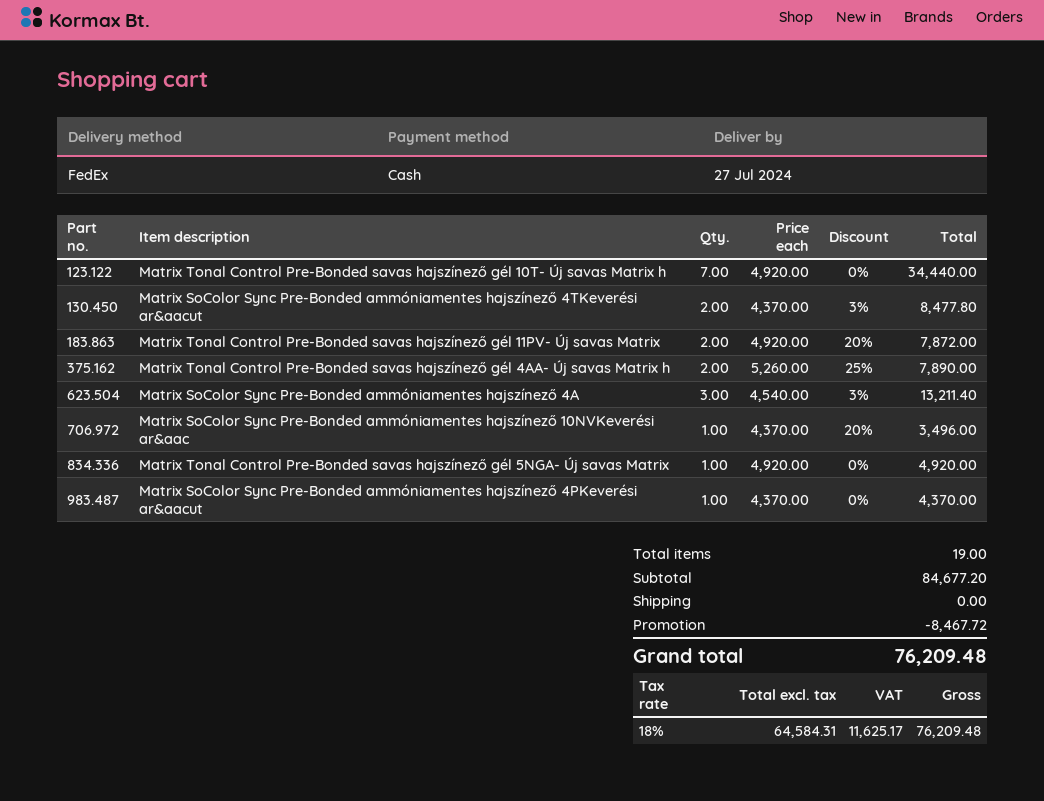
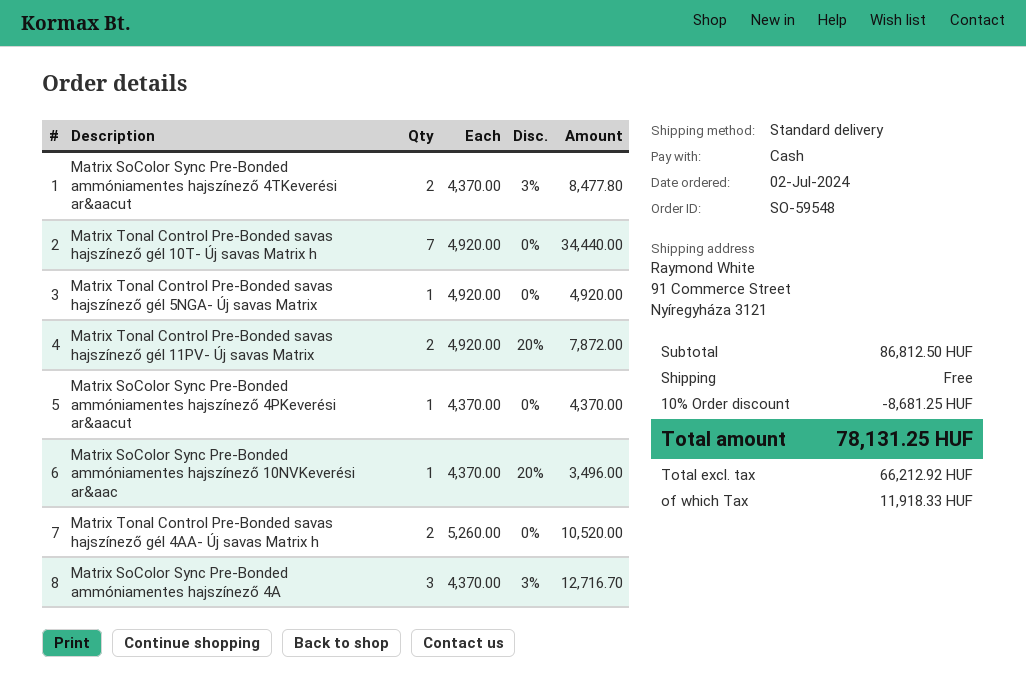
shipping method: FedEx -> standard
Matrix Tonal Control Pre-Bonded savas hajszínező gél 4AA- Új savas Matrix h: 2 x 5260.00 - 25% = 7890.00 -> 2 x 5260.00 = 10520.00
Matrix SoColor Sync Pre-Bonded ammóniamentes hajszínező 4A: 3 x 4540.00 - 3% = 13211.40 -> 3 x 4370.00 - 3% = 12716.70
subtotal: 84677.20 -> 86812.50
discount: 8467.72 -> 8681.25
net: 64584.31 -> 66212.92
tax: 11625.17 -> 11918.33
total: 76209.48 -> 78131.25

